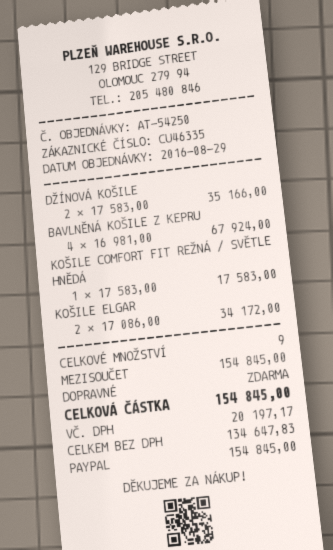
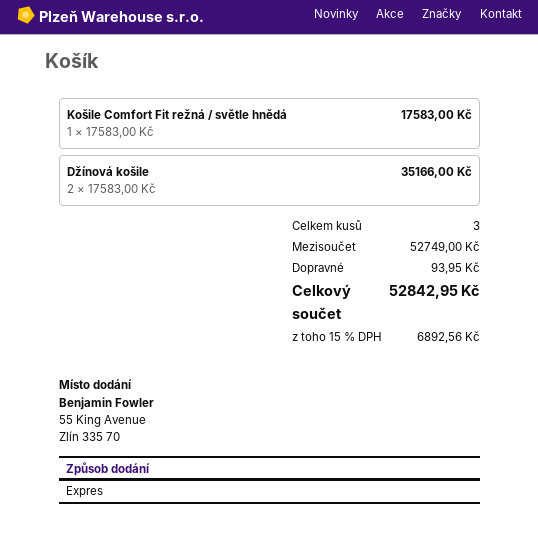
BAVLNĚNÁ KOŠILE Z KEPRU: 4 x 16981.00 = 67924.00 -> none
KOŠILE ELGAR: 2 x 17086.00 = 34172.00 -> none
total quantity: 9 -> 3
subtotal: 154845.00 -> 52749.00
shipping: 0.00 -> 93.95
tax: 20197.17 -> 6892.56
total: 154845.00 -> 52842.95

